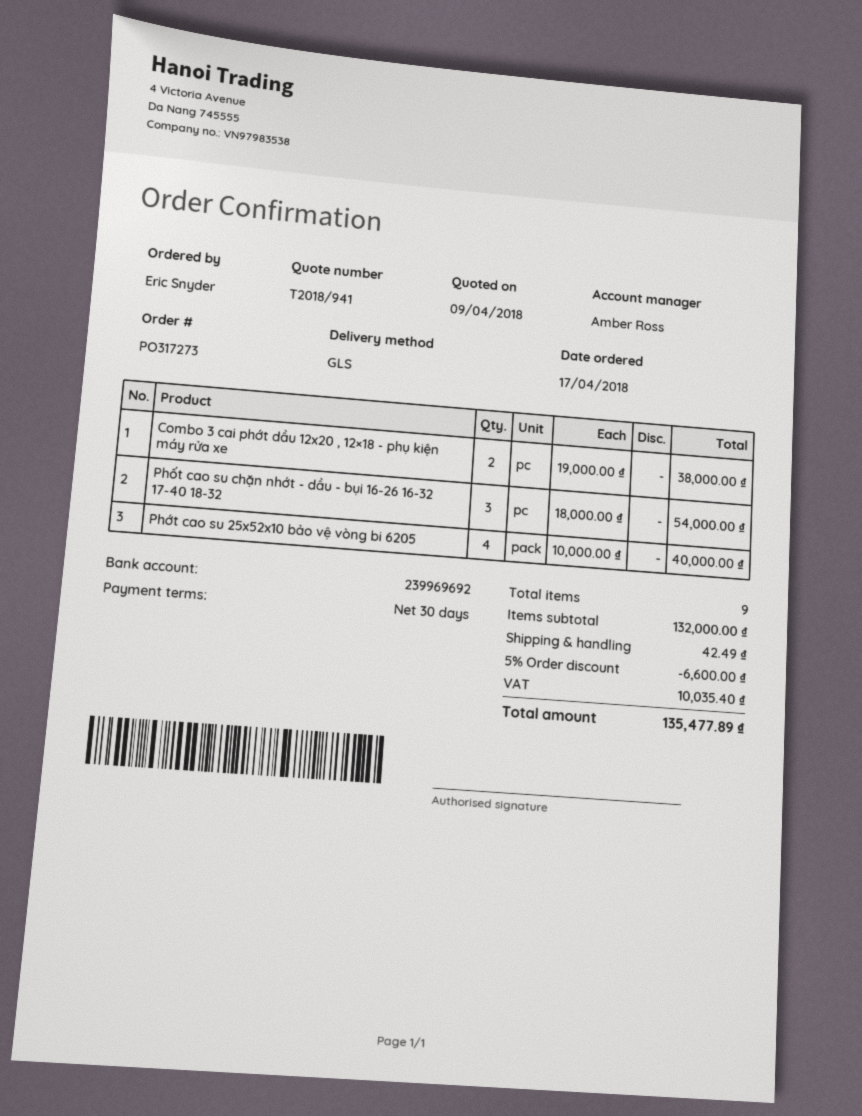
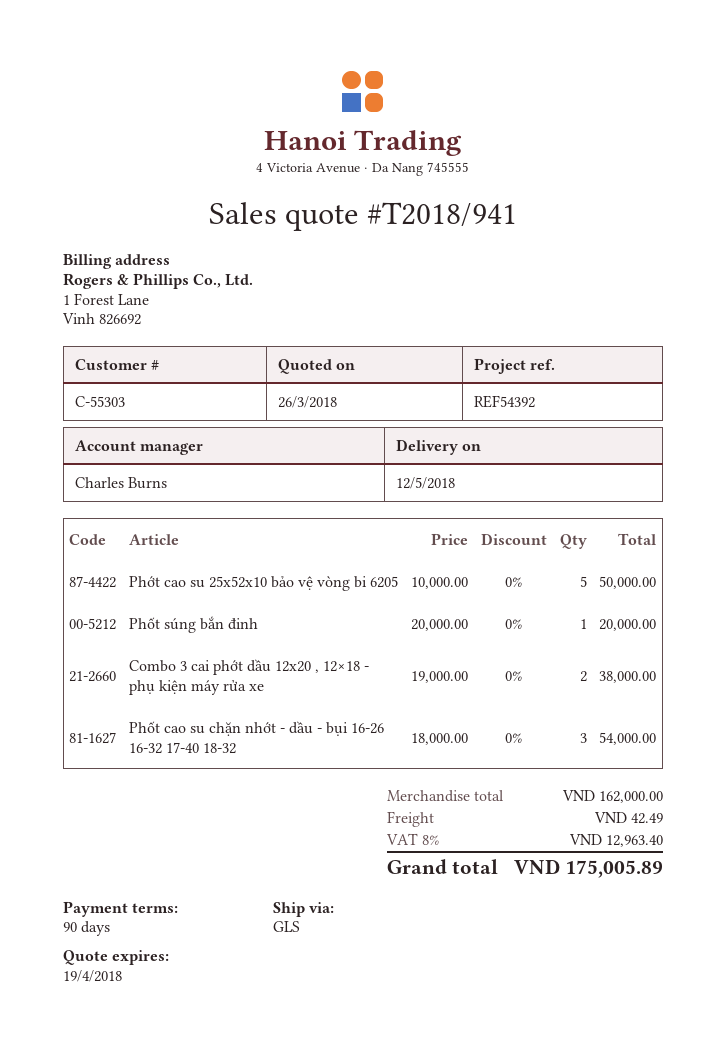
quote date: 2018-04-09 -> 2018-03-26
payment terms: 30 days -> 90 days
sales rep: Amber Ross -> Charles Burns
Phớt cao su 25x52x10 bảo vệ vòng bi 6205: 4 x 10000.00 = 40000.00 -> 5 x 10000.00 = 50000.00
Phốt súng bắn đinh: none -> 1 x 20000.00 = 20000.00
subtotal: 132000.00 -> 162000.00
discount: 5% = 6600.00 -> none
tax: 10035.40 -> 12963.40
total: 135477.89 -> 175005.89

